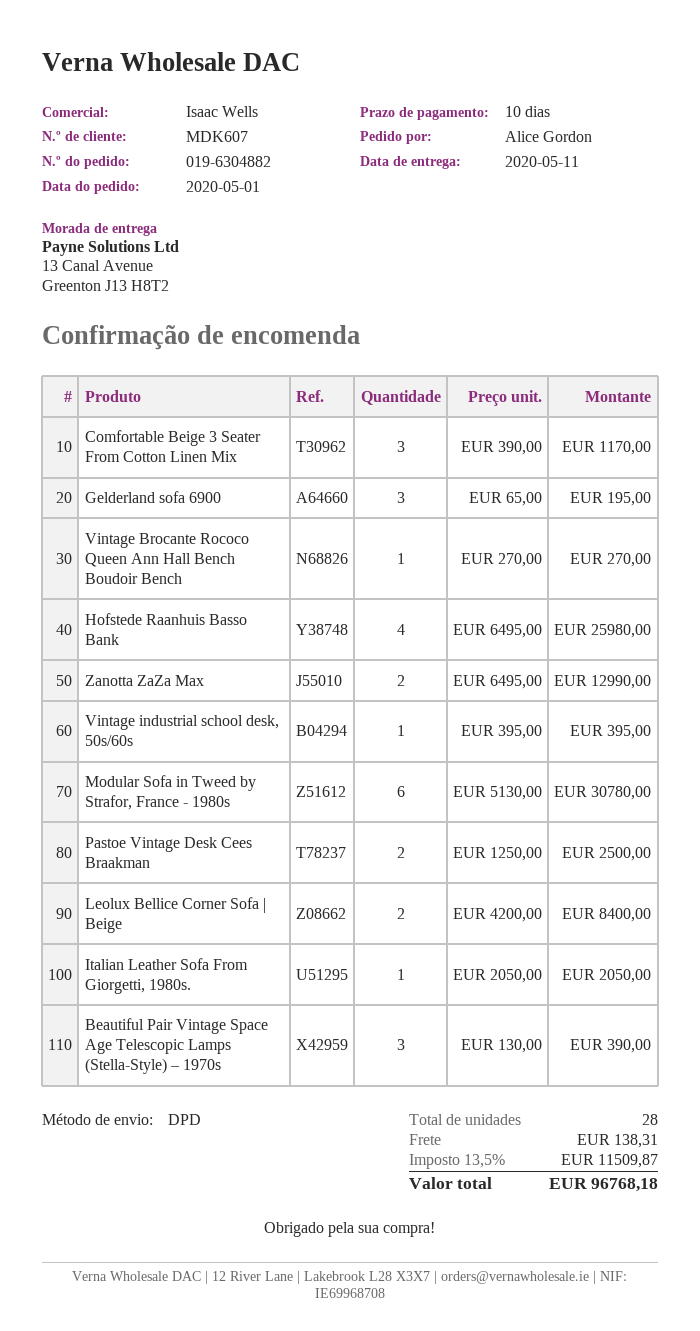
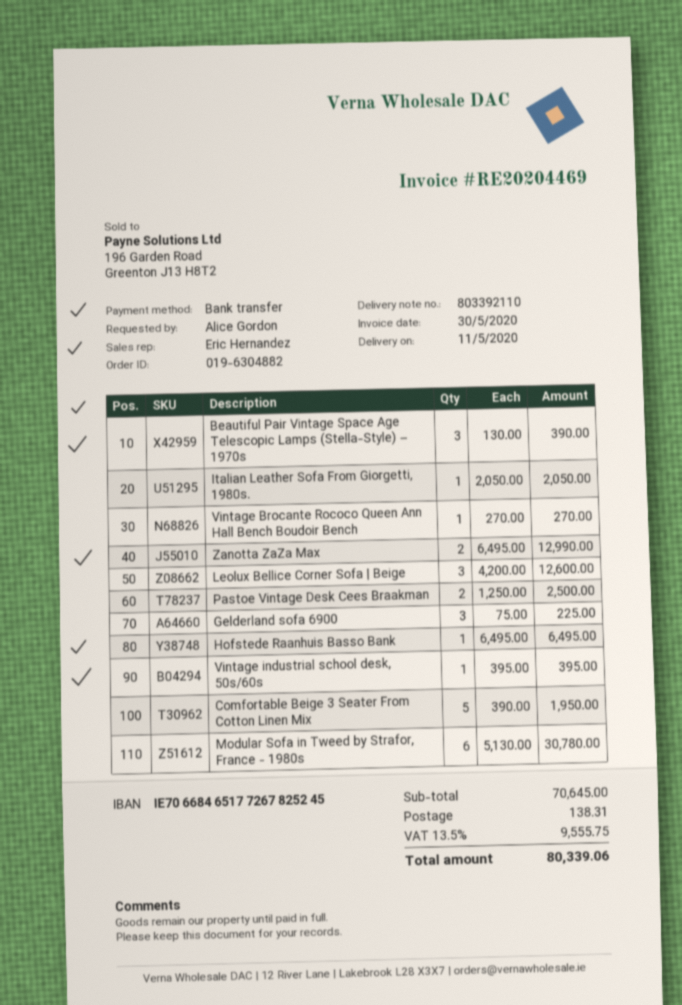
sales rep: Isaac Wells -> Eric Hernandez
Comfortable Beige 3 Seater From Cotton Linen Mix: 3 x 390.00 = 1170.00 -> 5 x 390.00 = 1950.00
Gelderland sofa 6900: 3 x 65.00 = 195.00 -> 3 x 75.00 = 225.00
Hofstede Raanhuis Basso Bank: 4 x 6495.00 = 25980.00 -> 1 x 6495.00 = 6495.00
Leolux Bellice Corner Sofa | Beige: 2 x 4200.00 = 8400.00 -> 3 x 4200.00 = 12600.00
tax: 13.5% = 11509.87 -> 13.5% = 9555.75
total: 96768.18 -> 80339.06

